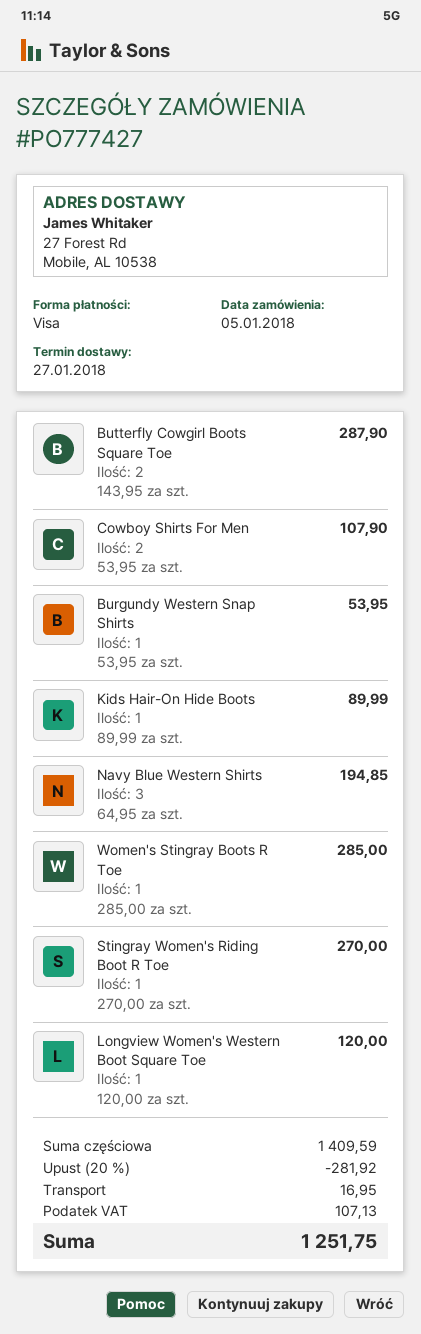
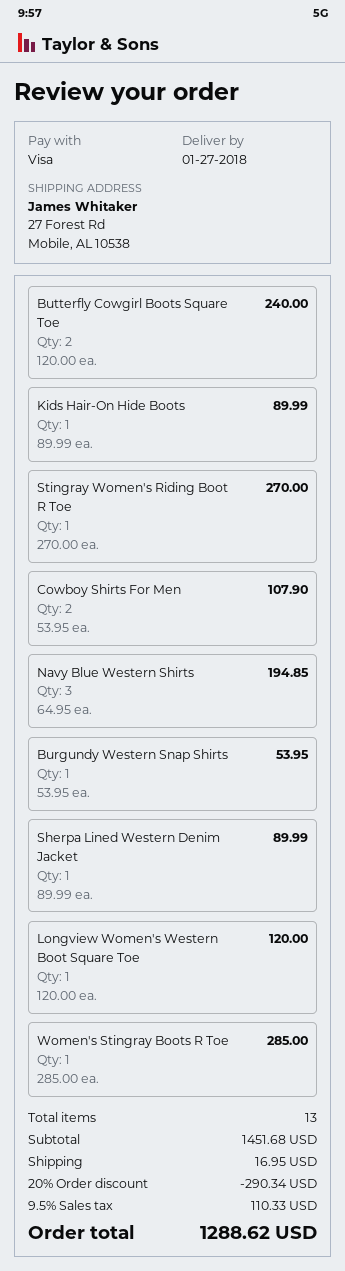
Butterfly Cowgirl Boots Square Toe: 2 x 143.95 = 287.90 -> 2 x 120.00 = 240.00
Sherpa Lined Western Denim Jacket: none -> 1 x 89.99 = 89.99
subtotal: 1409.59 -> 1451.68
discount: 20% = 281.92 -> 20% = 290.34
tax: 107.13 -> 110.33
total: 1251.75 -> 1288.62

